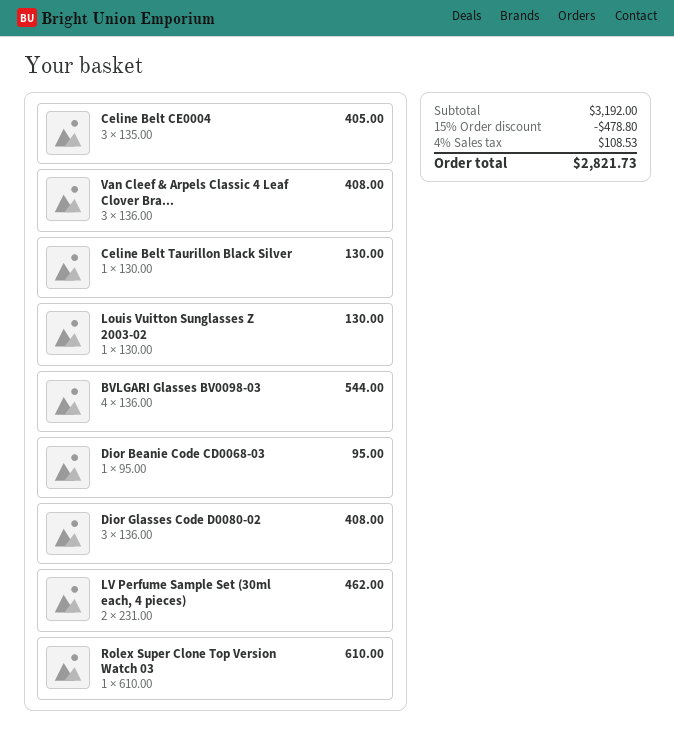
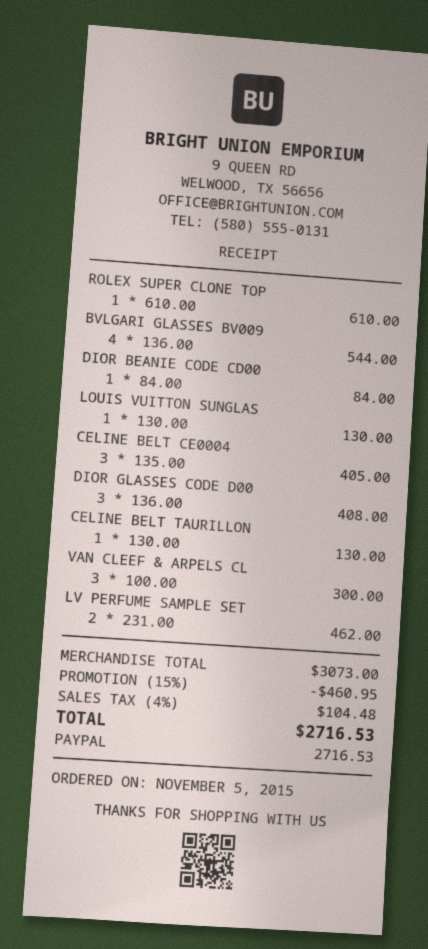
Van Cleef & Arpels Classic 4 Leaf Clover Bra...: 3 x 136.00 = 408.00 -> 3 x 100.00 = 300.00
Dior Beanie Code CD0068-03: 1 x 95.00 = 95.00 -> 1 x 84.00 = 84.00
subtotal: 3192.00 -> 3073.00
discount: 15% = 478.80 -> 15% = 460.95
tax: 4% = 108.53 -> 4% = 104.48
total: 2821.73 -> 2716.53

